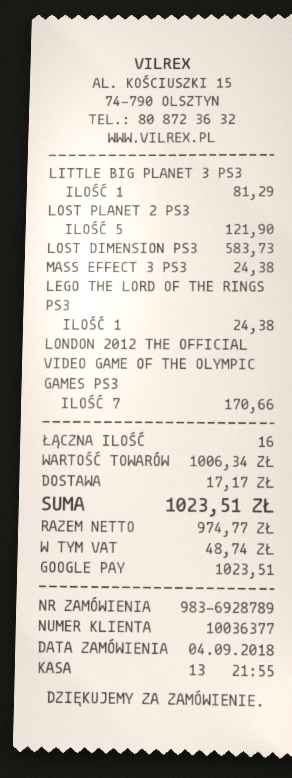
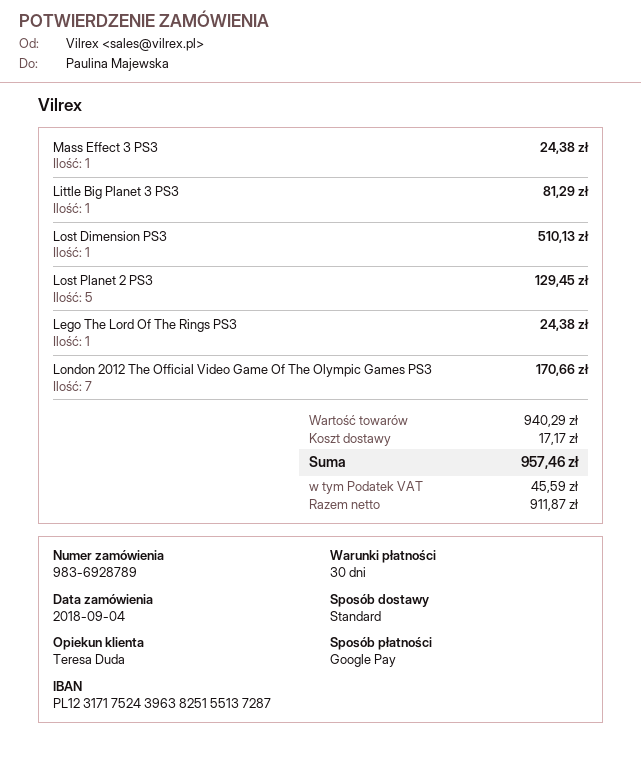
LOST PLANET 2 PS3: 5 for 121.90 -> 5 for 129.45
LOST DIMENSION PS3: 1 for 583.73 -> 1 for 510.13
subtotal: 1006.34 -> 940.29
net: 974.77 -> 911.87
tax: 48.74 -> 45.59
total: 1023.51 -> 957.46

